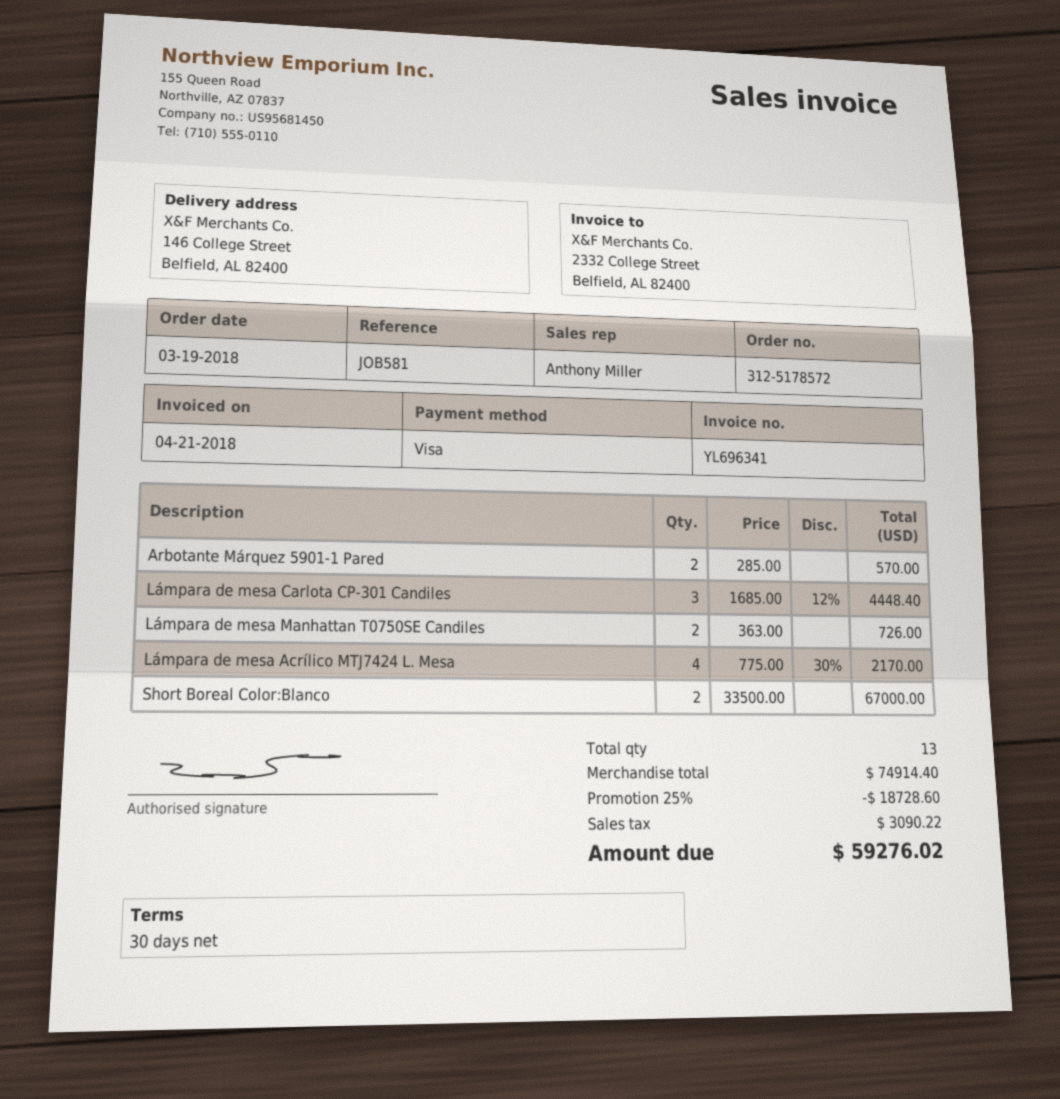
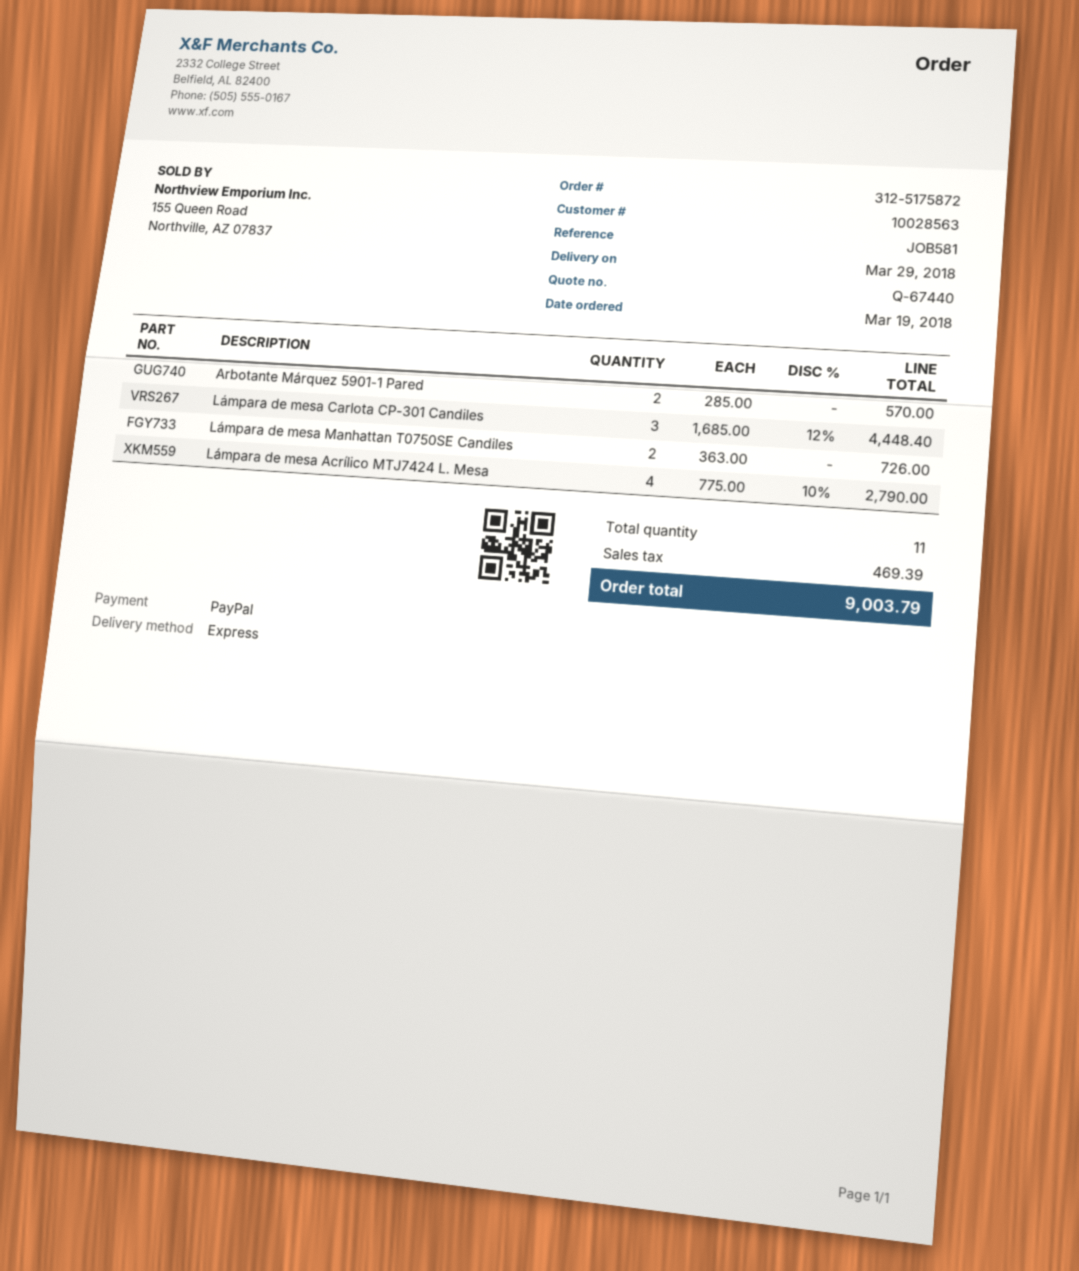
order number: 312-5178572 -> 312-5175872
payment method: Visa -> PayPal
Lámpara de mesa Acrílico MTJ7424 L. Mesa: 4 x 775.00 - 30% = 2170.00 -> 4 x 775.00 - 10% = 2790.00
Short Boreal Color:Blanco: 2 x 33500.00 = 67000.00 -> none
total quantity: 13 -> 11
discount: 25% = 18728.60 -> none
tax: 3090.22 -> 469.39
total: 59276.02 -> 9003.79

